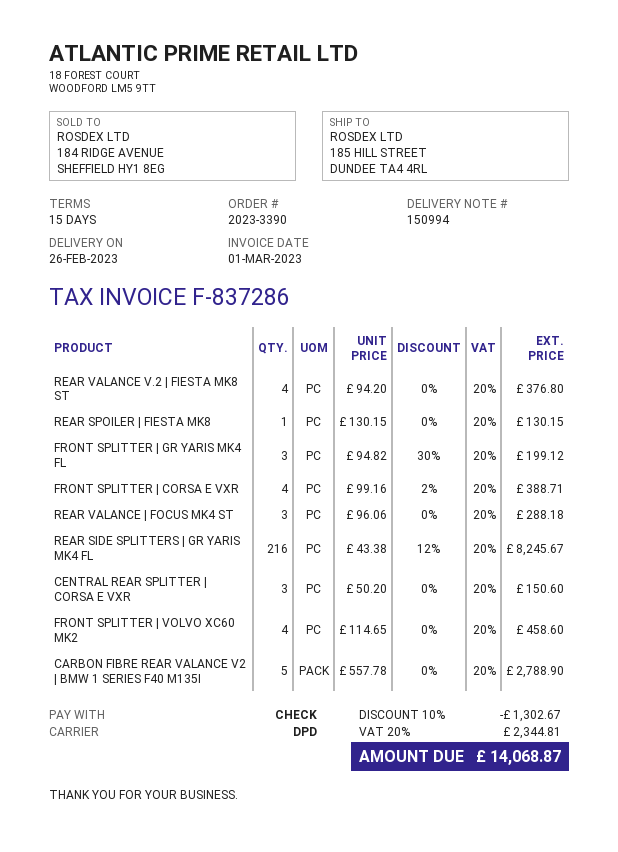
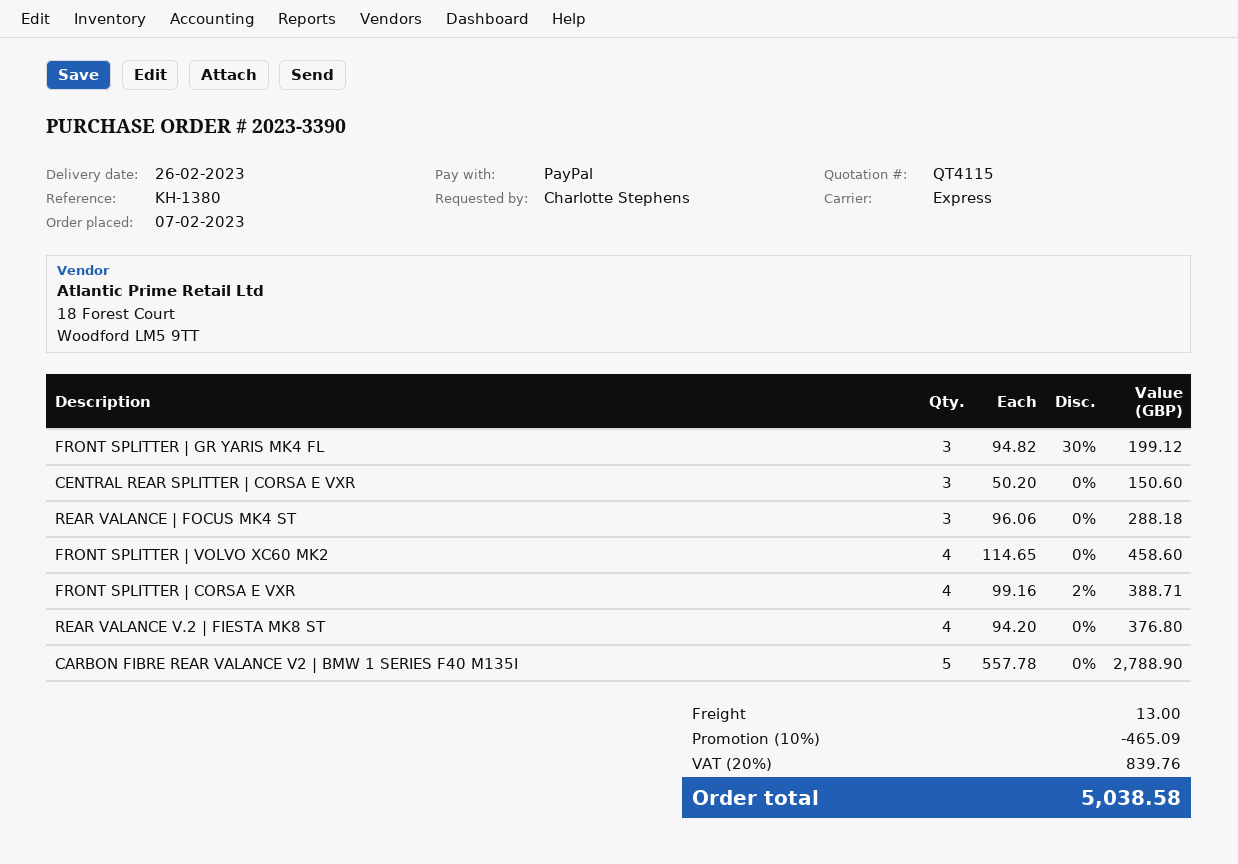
payment method: cheque -> PayPal
shipping method: DPD -> express
REAR SPOILER | FIESTA MK8: 1 x 130.15 = 130.15 -> none
REAR SIDE SPLITTERS | GR YARIS MK4 FL: 216 x 43.38 - 12% = 8245.67 -> none
discount: 10% = 1302.67 -> 10% = 465.09
shipping: none -> 13.00
tax: 20% = 2344.81 -> 20% = 839.76
total: 14068.87 -> 5038.58

